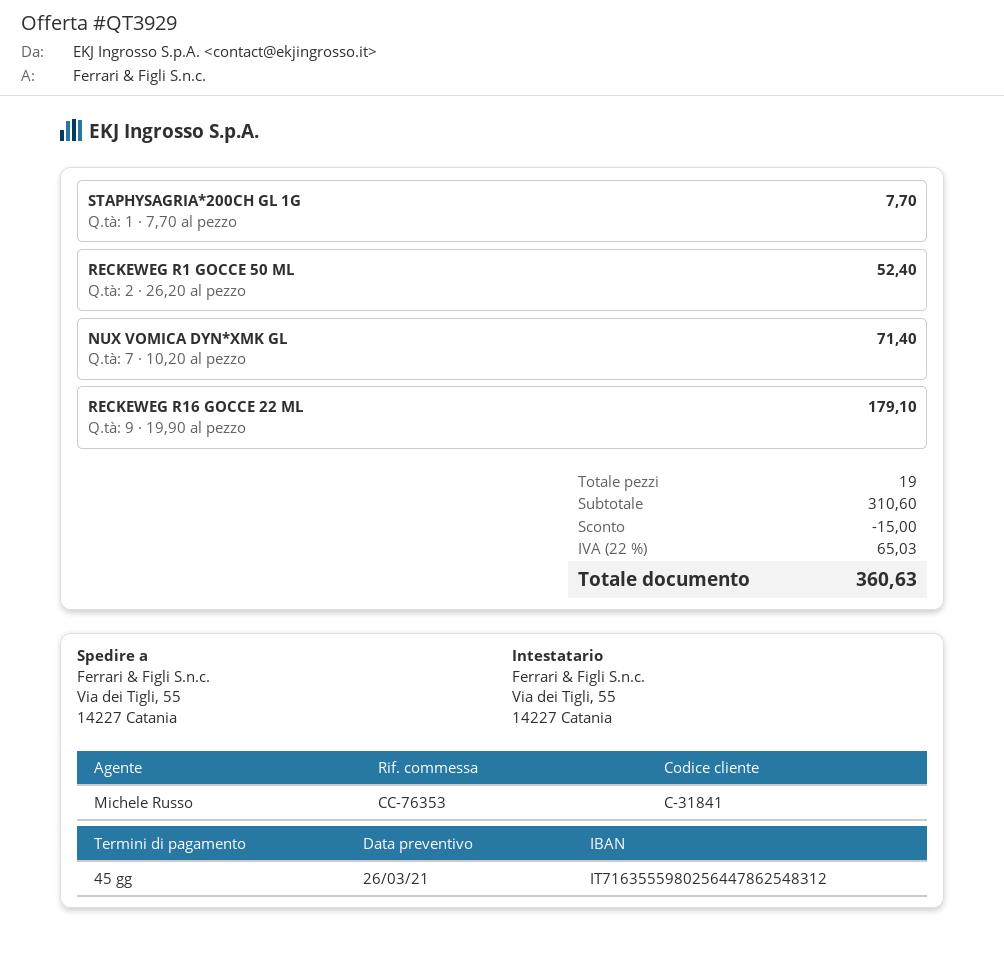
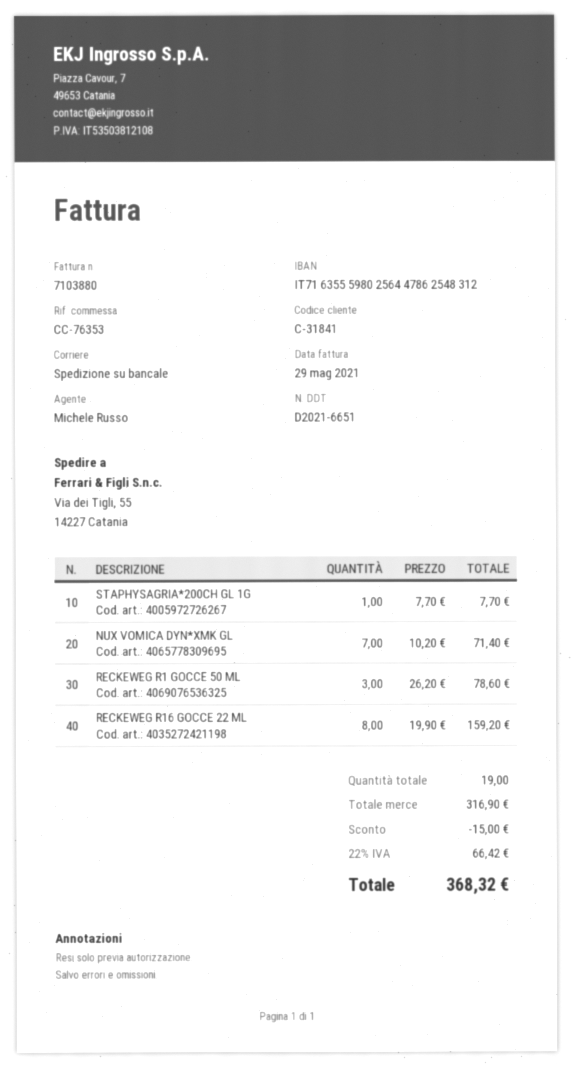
RECKEWEG R1 GOCCE 50 ML: 2 x 26.20 = 52.40 -> 3 x 26.20 = 78.60
RECKEWEG R16 GOCCE 22 ML: 9 x 19.90 = 179.10 -> 8 x 19.90 = 159.20
subtotal: 310.60 -> 316.90
tax: 22% = 65.03 -> 22% = 66.42
total: 360.63 -> 368.32

